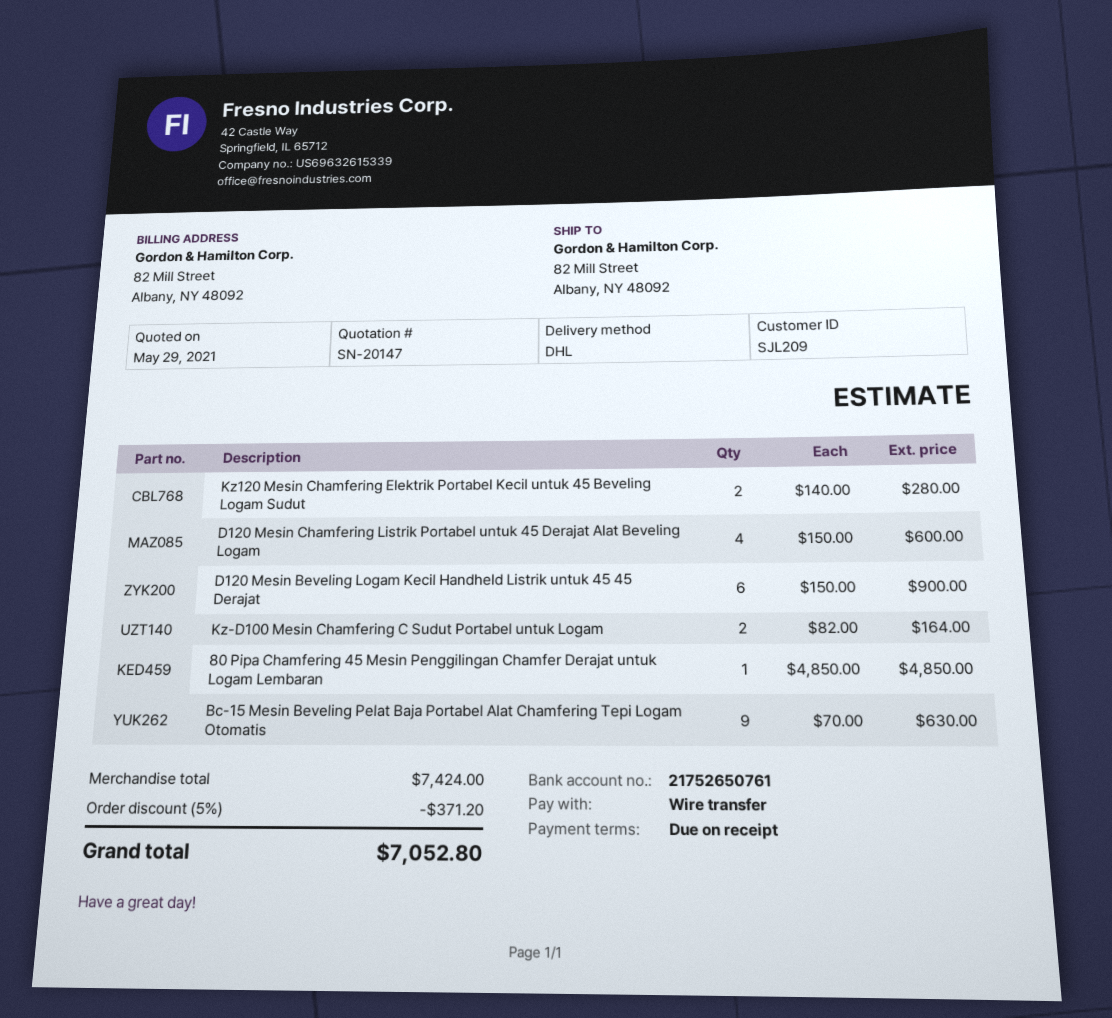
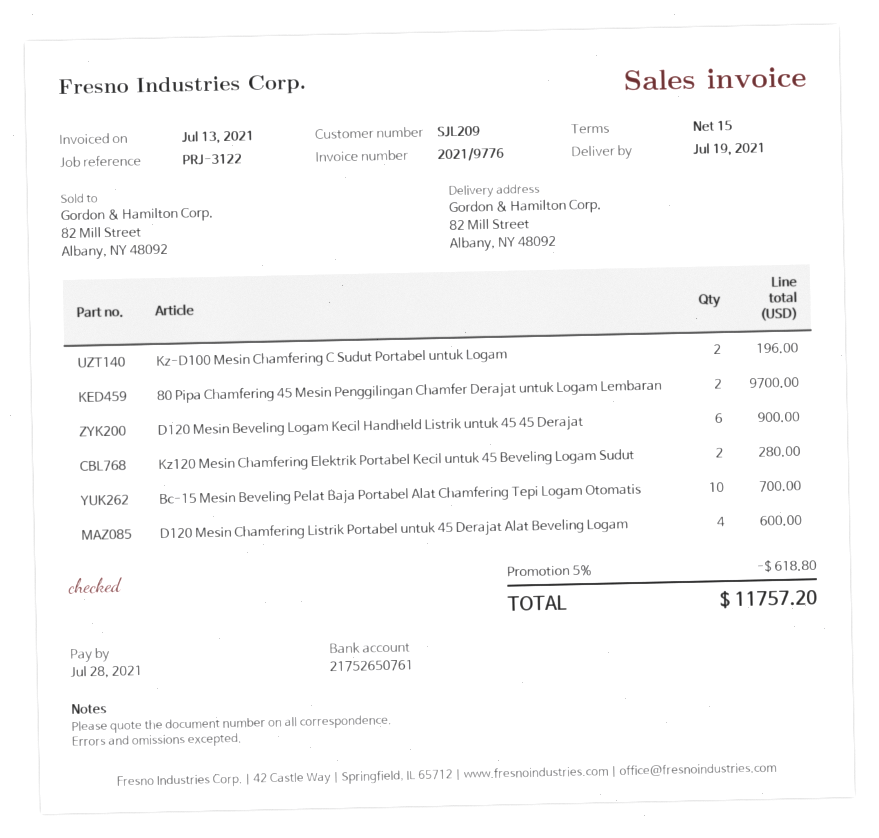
payment terms: on receipt -> 15 days
Kz-D100 Mesin Chamfering C Sudut Portabel untuk Logam: 2 for 164.00 -> 2 for 196.00
80 Pipa Chamfering 45 Mesin Penggilingan Chamfer Derajat untuk Logam Lembaran: 1 for 4850.00 -> 2 for 9700.00
Bc-15 Mesin Beveling Pelat Baja Portabel Alat Chamfering Tepi Logam Otomatis: 9 for 630.00 -> 10 for 700.00
discount: 5% = 371.20 -> 5% = 618.80
total: 7052.80 -> 11757.20

